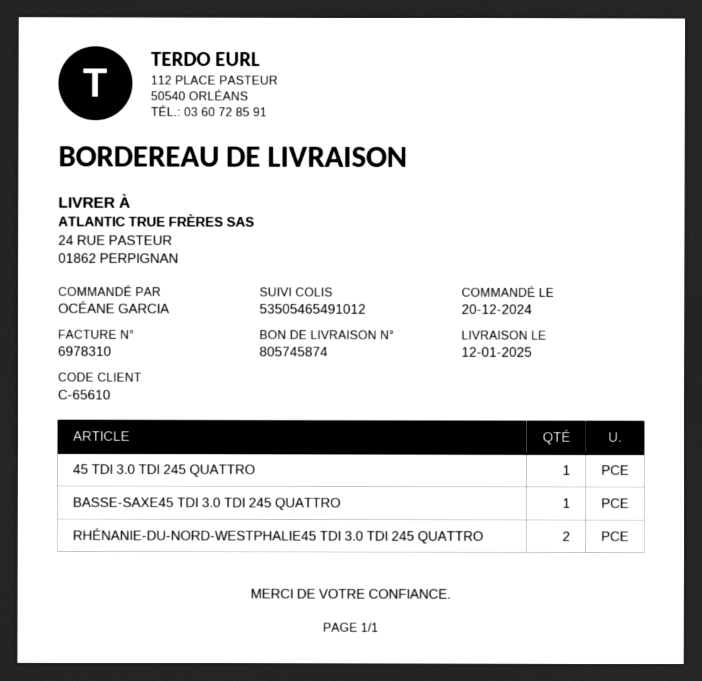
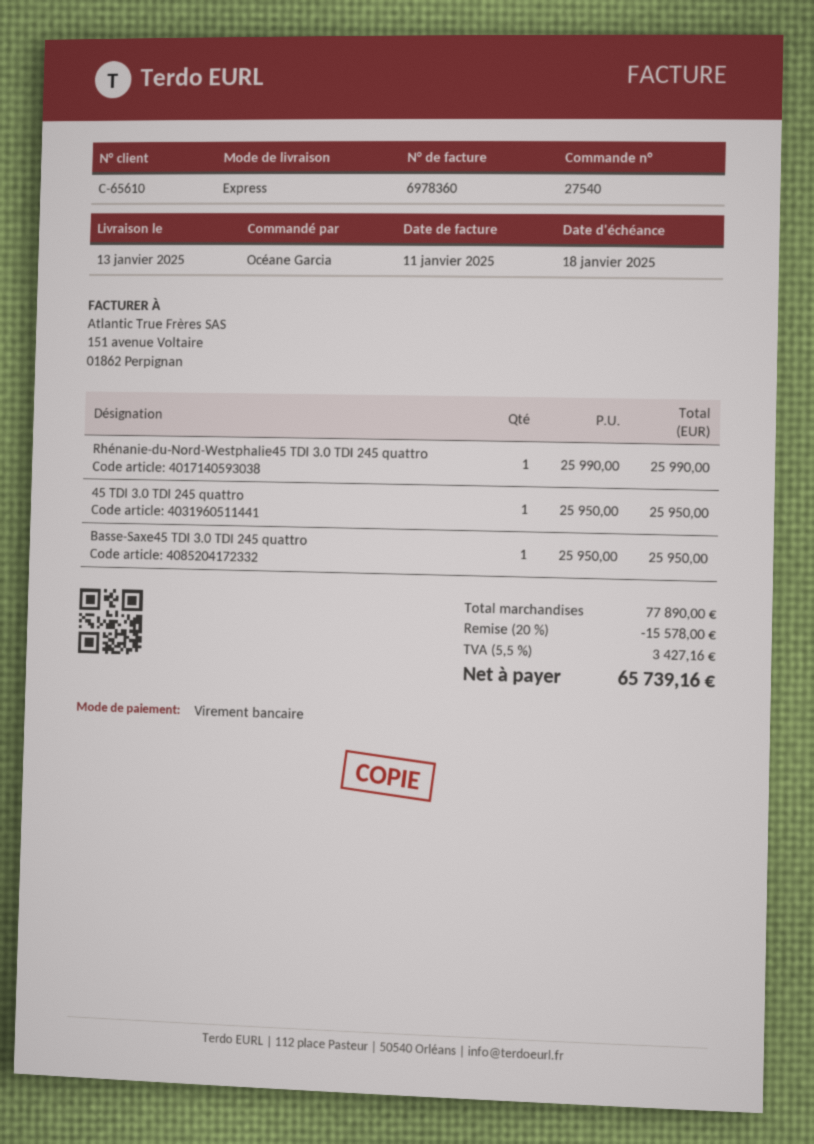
delivery date: 2025-01-12 -> 2025-01-13
invoice number: 6978310 -> 6978360
RHÉNANIE-DU-NORD-WESTPHALIE45 TDI 3.0 TDI 245 QUATTRO: 2 -> 1

